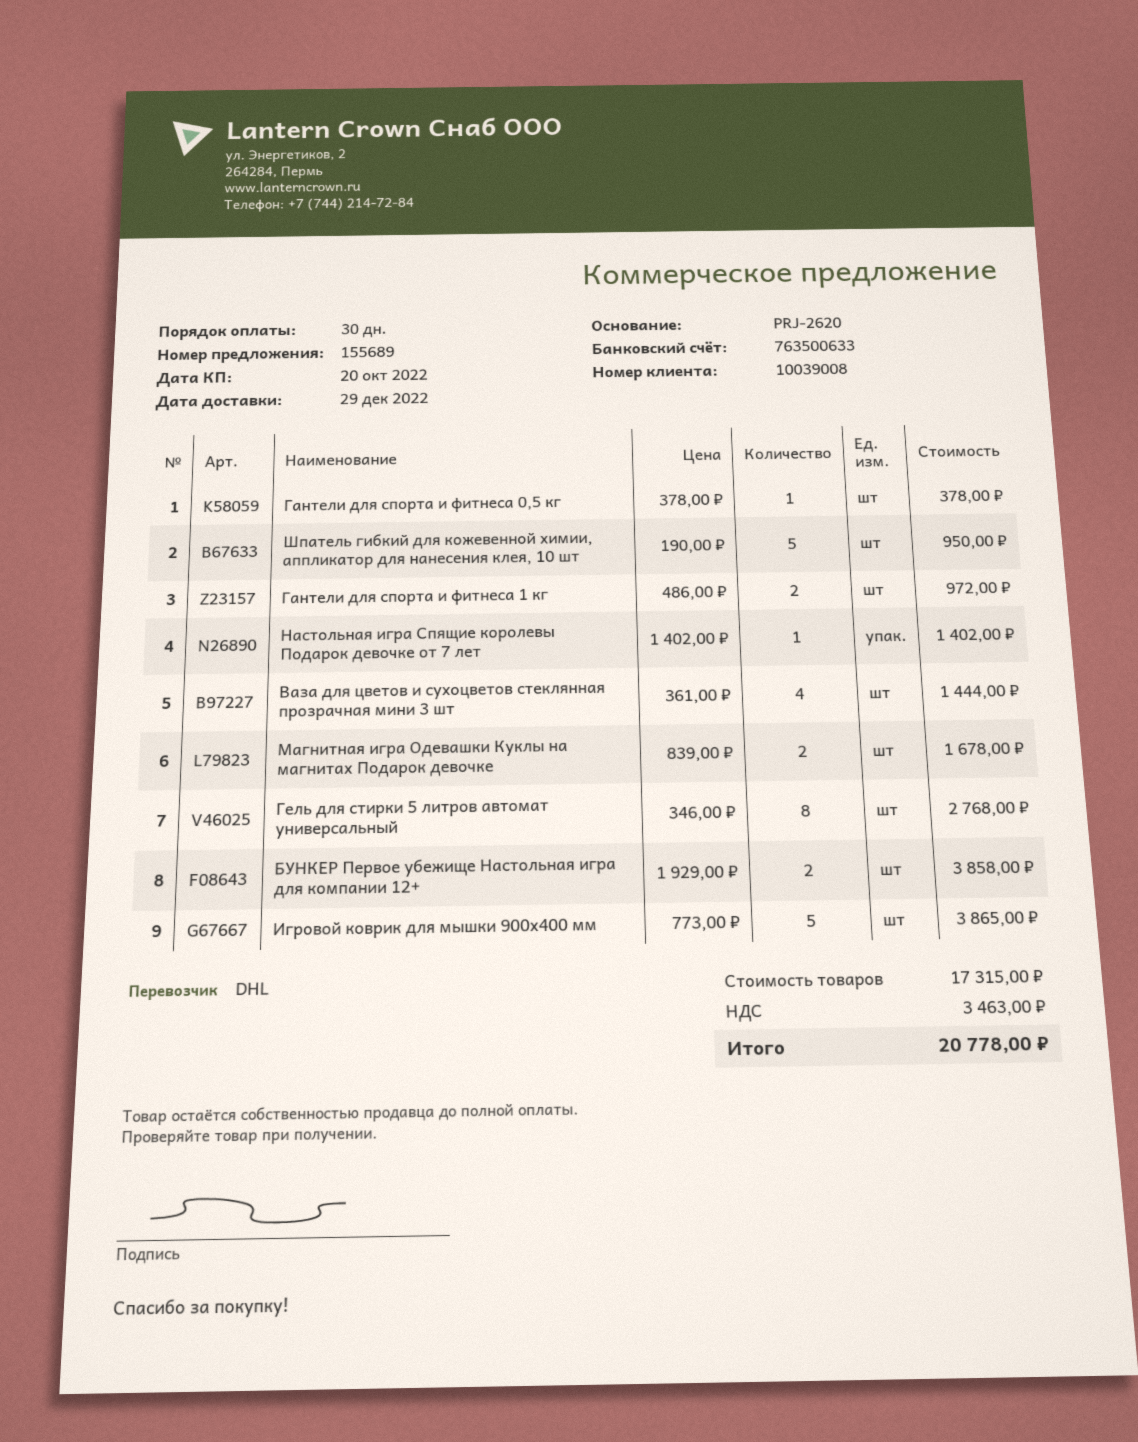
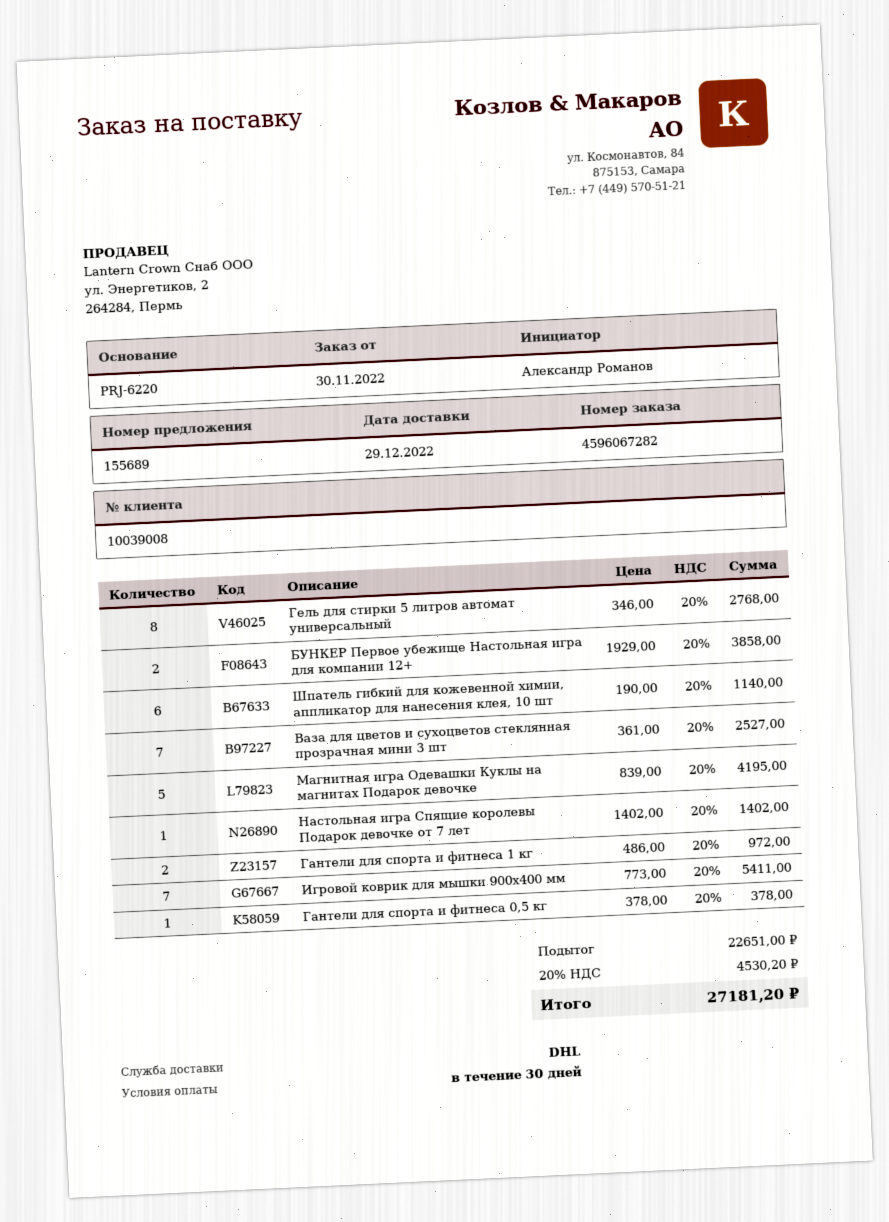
reference: PRJ-2620 -> PRJ-6220
Шпатель гибкий для кожевенной химии, аппликатор для нанесения клея, 10 шт: 5 x 190.00 = 950.00 -> 6 x 190.00 = 1140.00
Ваза для цветов и сухоцветов стеклянная прозрачная мини 3 шт: 4 x 361.00 = 1444.00 -> 7 x 361.00 = 2527.00
Магнитная игра Одевашки Куклы на магнитах Подарок девочке: 2 x 839.00 = 1678.00 -> 5 x 839.00 = 4195.00
Игровой коврик для мышки 900х400 мм: 5 x 773.00 = 3865.00 -> 7 x 773.00 = 5411.00
subtotal: 17315.00 -> 22651.00
tax: 3463.00 -> 4530.20
total: 20778.00 -> 27181.20

